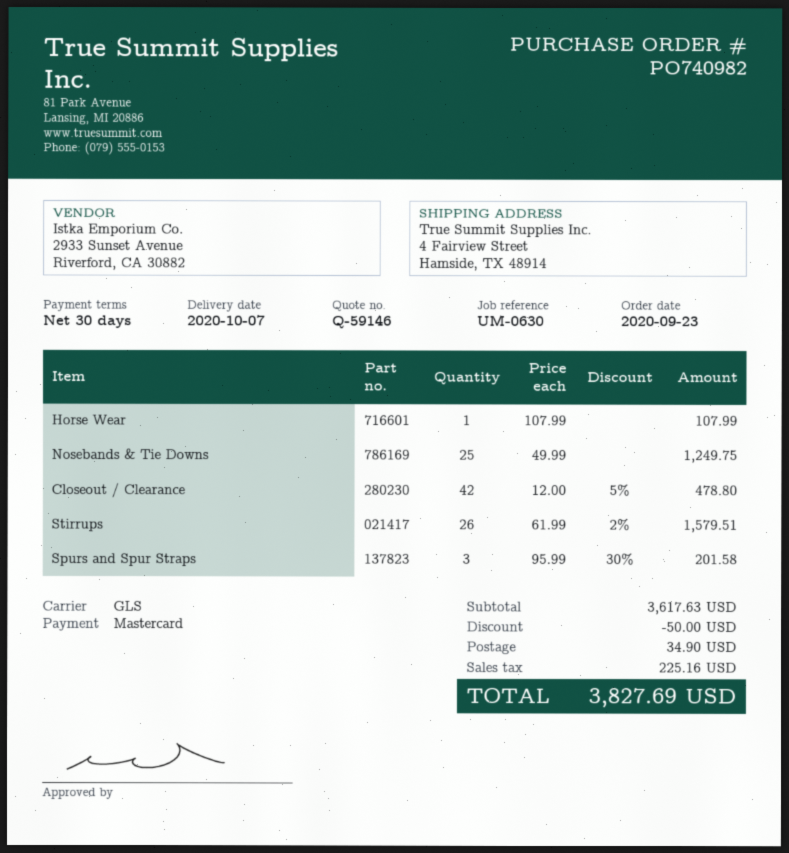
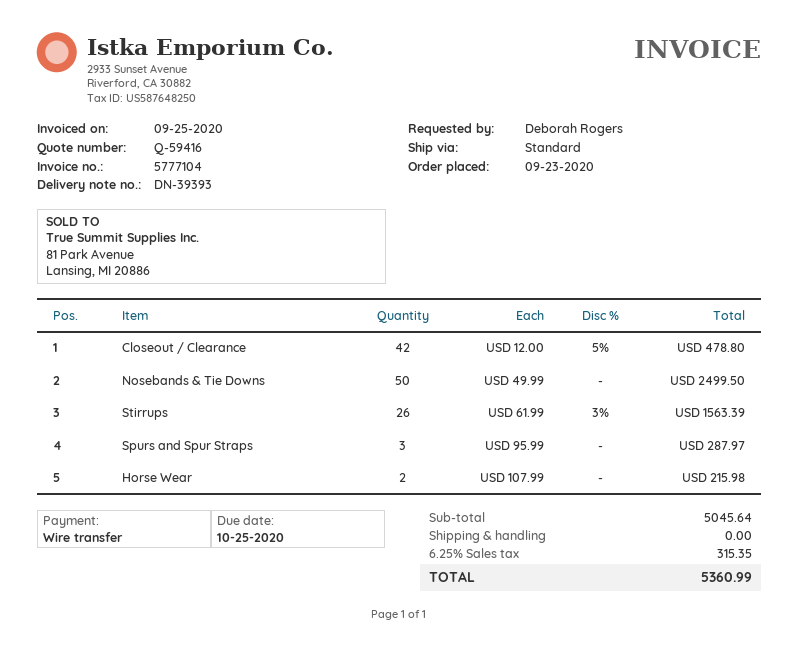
quote number: Q-59146 -> Q-59416
payment method: Mastercard -> bank transfer
shipping method: GLS -> standard
Horse Wear: 1 x 107.99 = 107.99 -> 2 x 107.99 = 215.98
Nosebands & Tie Downs: 25 x 49.99 = 1249.75 -> 50 x 49.99 = 2499.50
Stirrups: 26 x 61.99 - 2% = 1579.51 -> 26 x 61.99 - 3% = 1563.39
Spurs and Spur Straps: 3 x 95.99 - 30% = 201.58 -> 3 x 95.99 = 287.97
subtotal: 3617.63 -> 5045.64
discount: 50.00 -> none
shipping: 34.90 -> 0.00
tax: 225.16 -> 315.35
total: 3827.69 -> 5360.99

